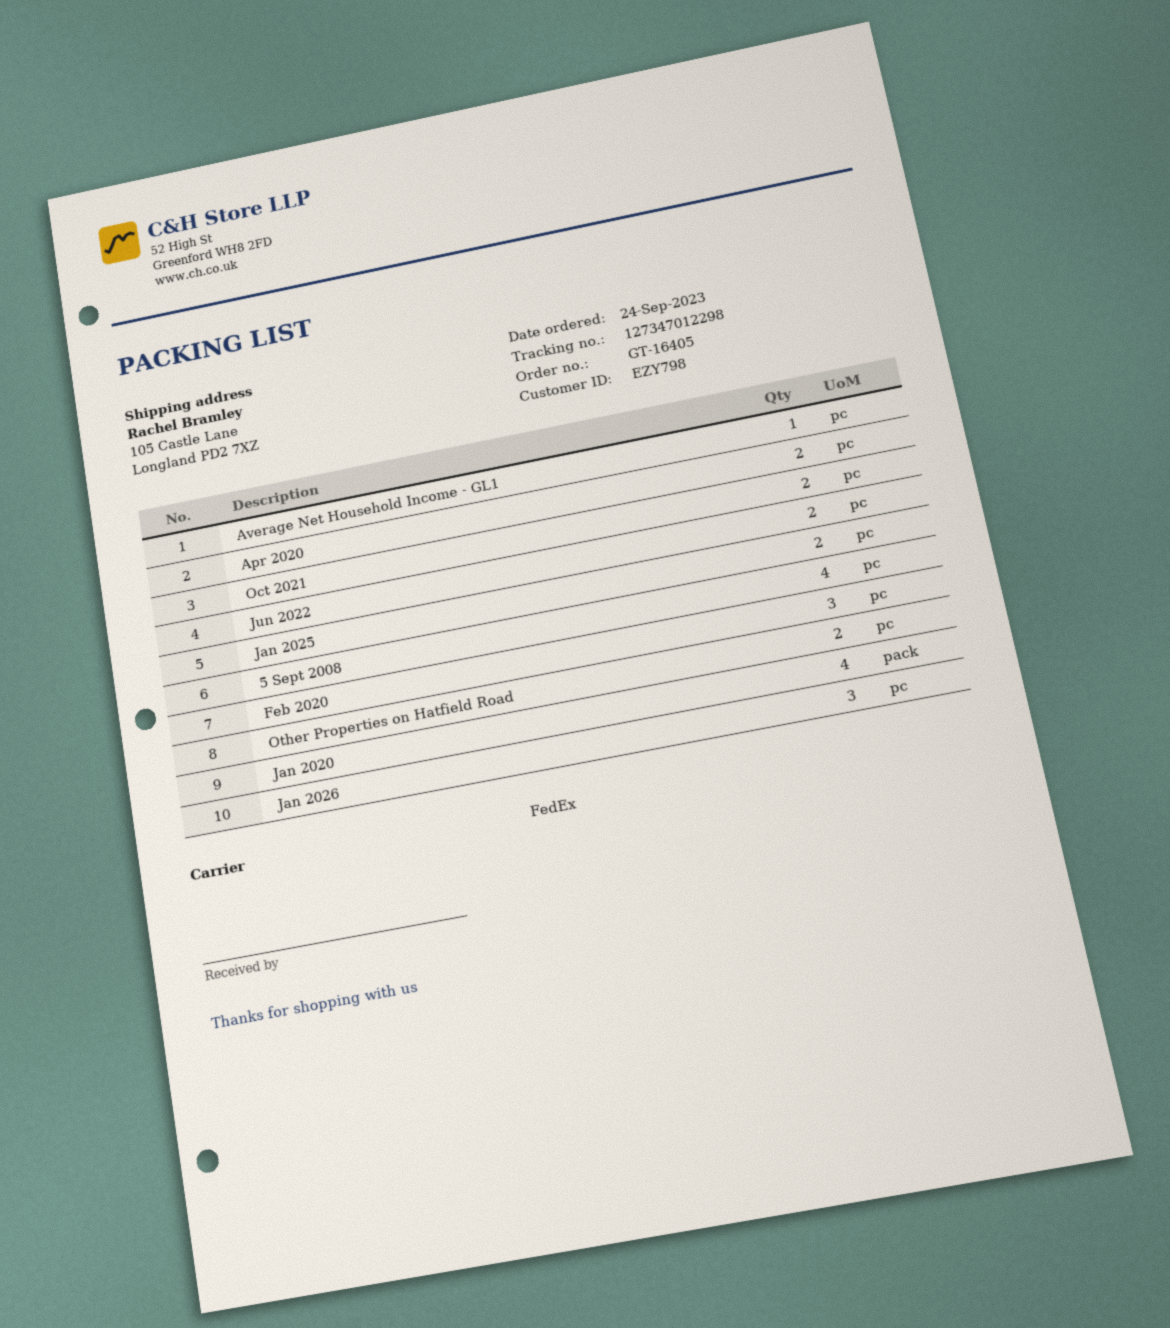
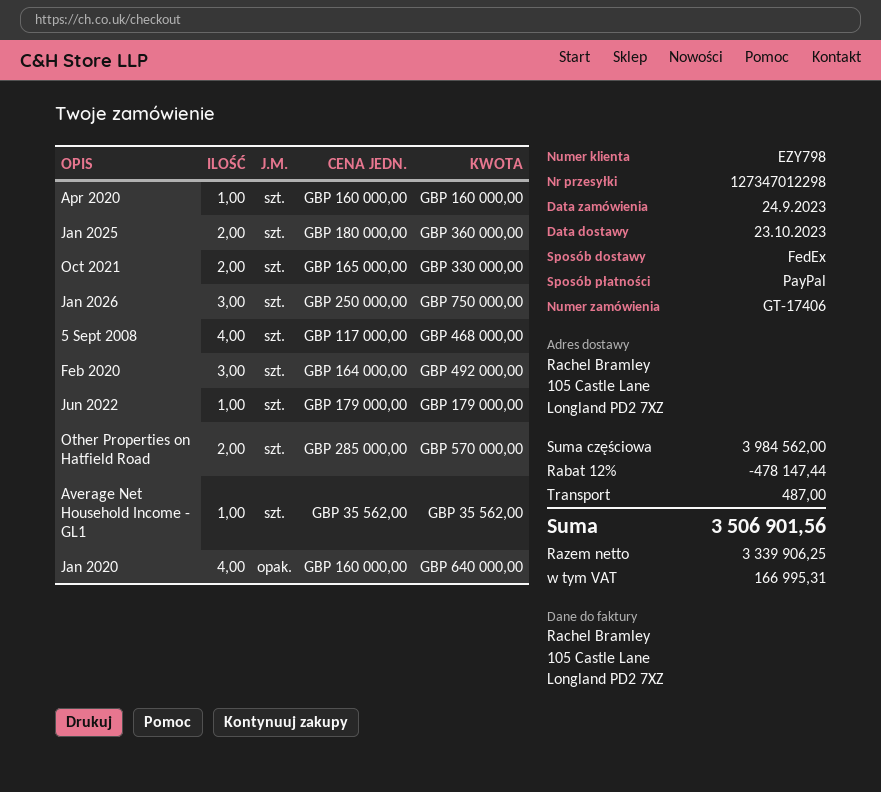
order number: GT-16405 -> GT-17406
Apr 2020: 2 -> 1
Jun 2022: 2 -> 1

